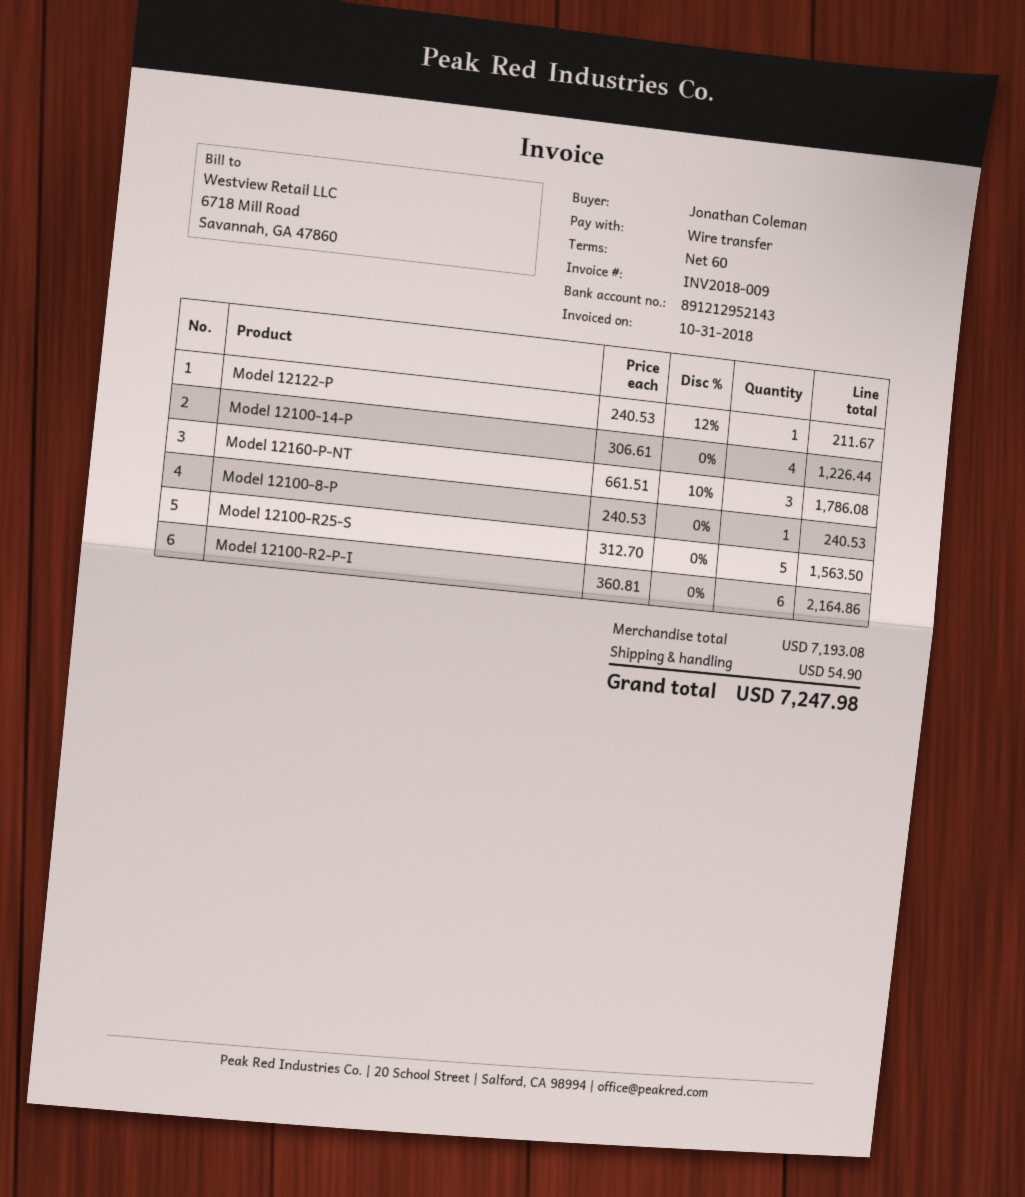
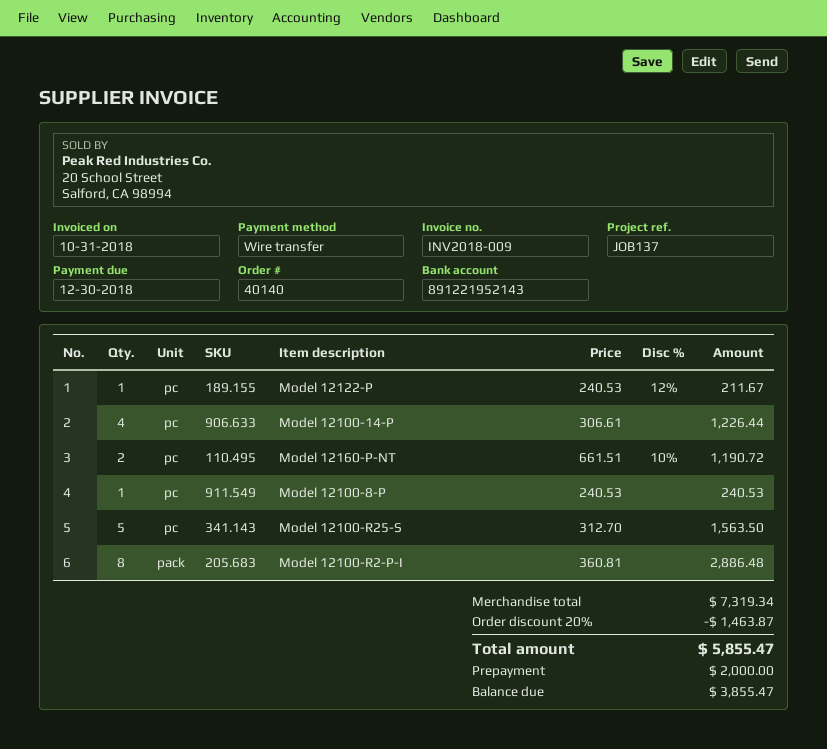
bank account: 891212952143 -> 891221952143
Model 12160-P-NT: 3 x 661.51 - 10% = 1786.08 -> 2 x 661.51 - 10% = 1190.72
Model 12100-R2-P-I: 6 x 360.81 = 2164.86 -> 8 x 360.81 = 2886.48
subtotal: 7193.08 -> 7319.34
discount: none -> 20% = 1463.87
shipping: 54.90 -> none
total: 7247.98 -> 5855.47

